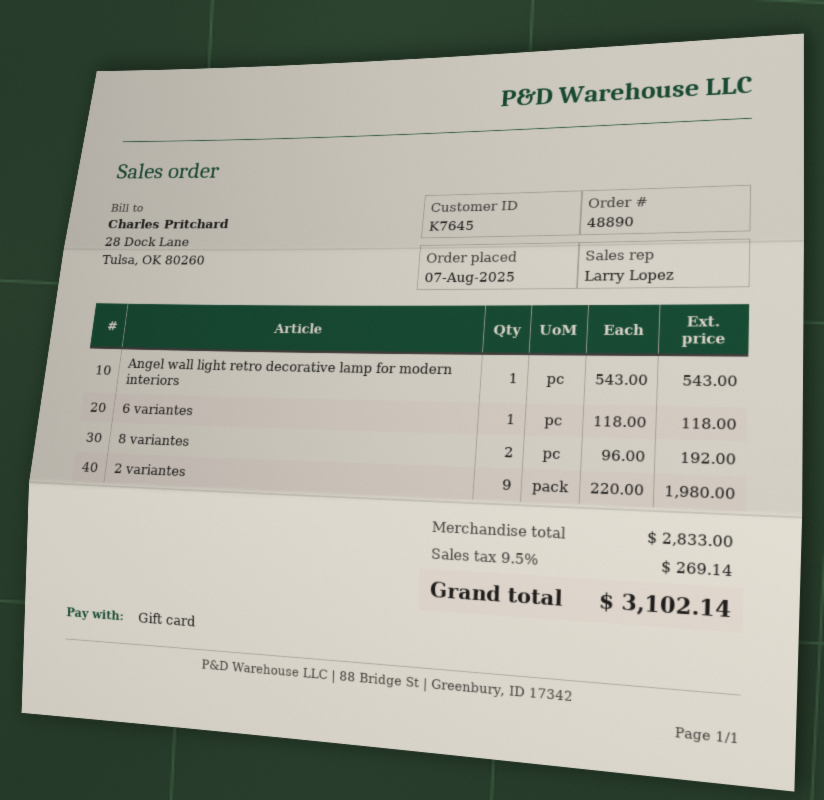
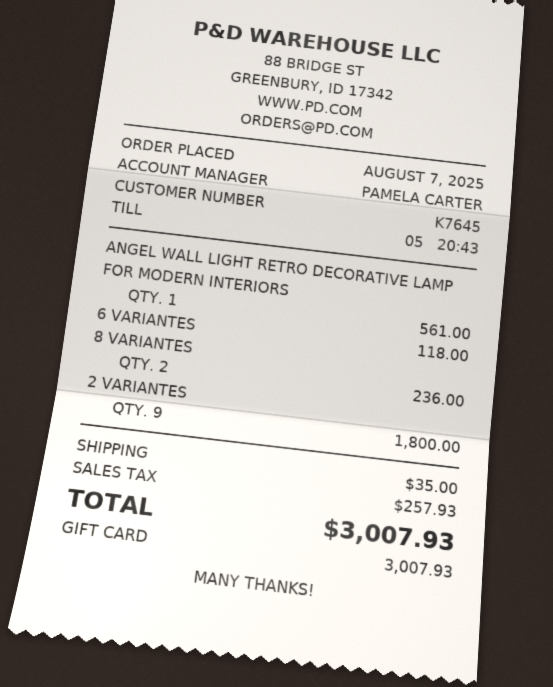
sales rep: Larry Lopez -> PAMELA CARTER
Angel wall light retro decorative lamp for modern interiors: 1 for 543.00 -> 1 for 561.00
8 variantes: 2 for 192.00 -> 2 for 236.00
2 variantes: 9 for 1980.00 -> 9 for 1800.00
shipping: none -> 35.00
tax: 269.14 -> 257.93
total: 3102.14 -> 3007.93

